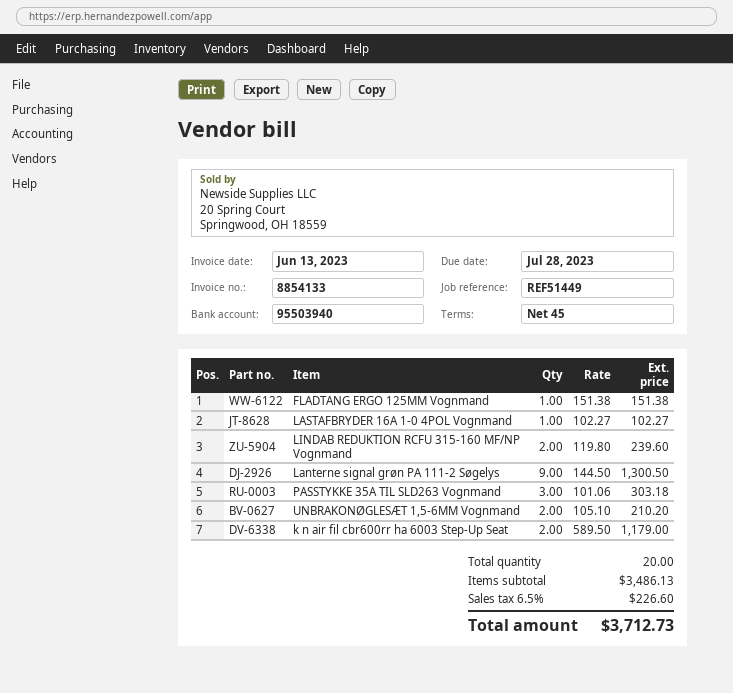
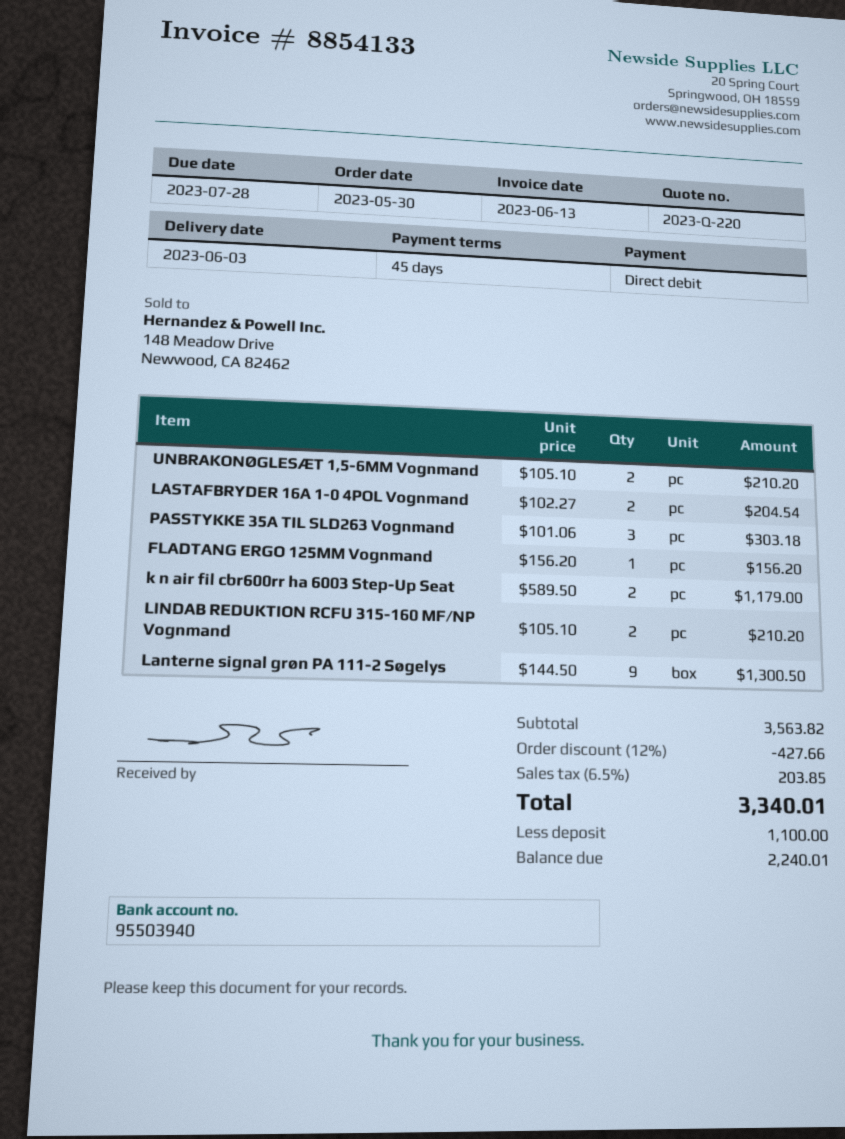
FLADTANG ERGO 125MM Vognmand: 1 x 151.38 = 151.38 -> 1 x 156.20 = 156.20
LASTAFBRYDER 16A 1-0 4POL Vognmand: 1 x 102.27 = 102.27 -> 2 x 102.27 = 204.54
LINDAB REDUKTION RCFU 315-160 MF/NP Vognmand: 2 x 119.80 = 239.60 -> 2 x 105.10 = 210.20
subtotal: 3486.13 -> 3563.82
discount: none -> 12% = 427.66
tax: 6.5% = 226.60 -> 6.5% = 203.85
total: 3712.73 -> 3340.01

